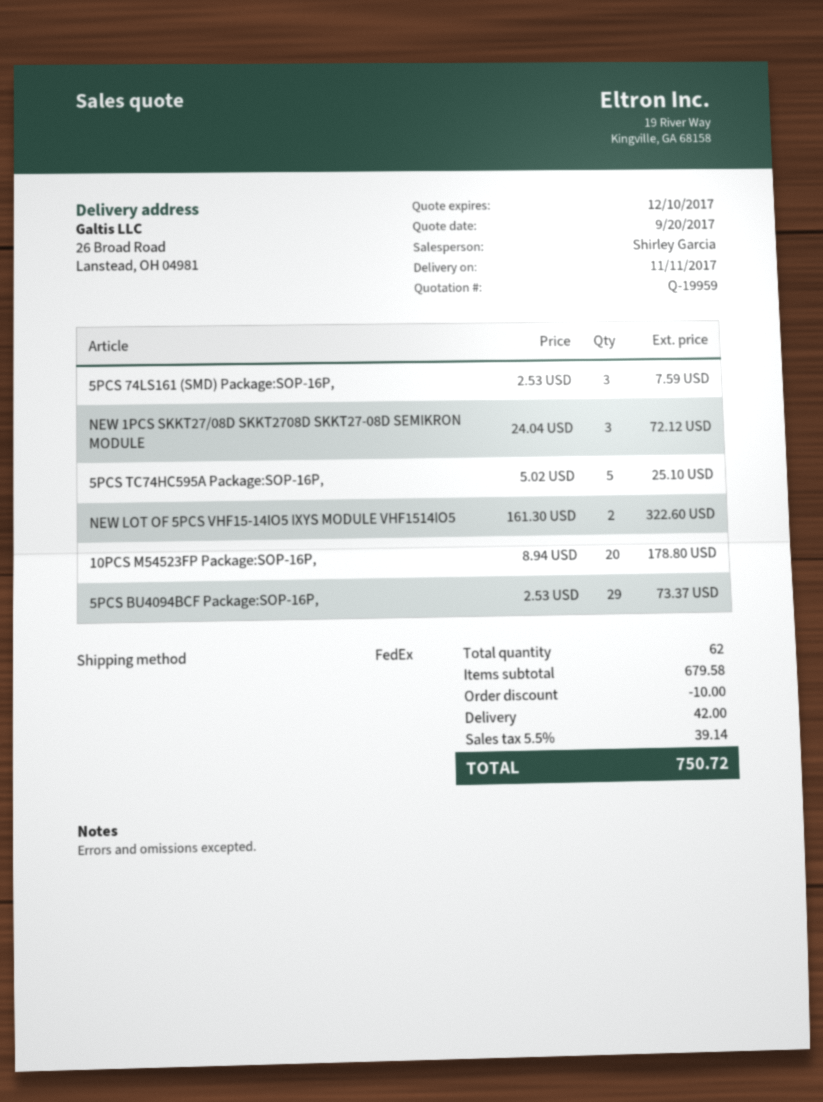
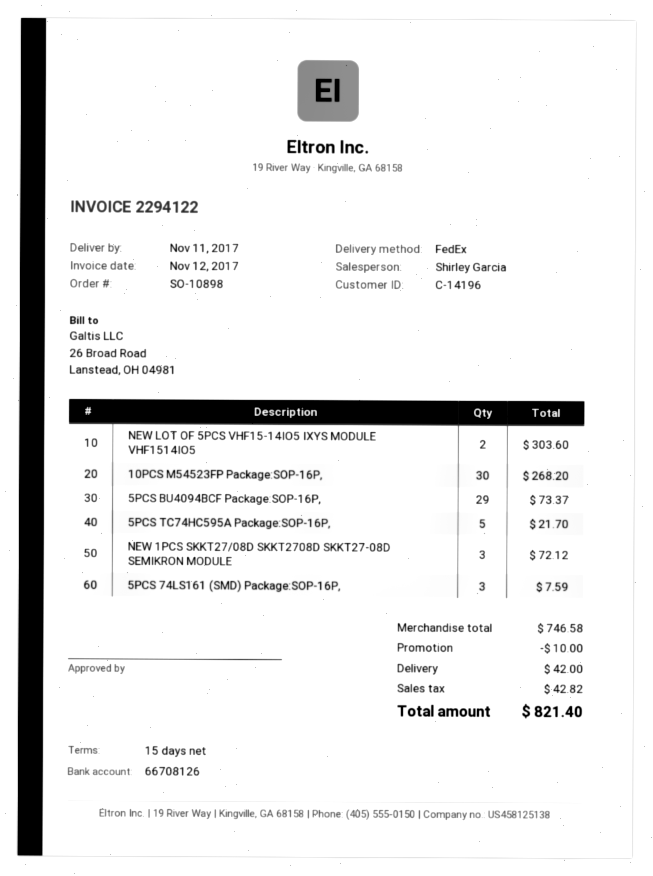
5PCS TC74HC595A Package:SOP-16P,: 5 for 25.10 -> 5 for 21.70
NEW LOT OF 5PCS VHF15-14IO5 IXYS MODULE VHF1514IO5: 2 for 322.60 -> 2 for 303.60
10PCS M54523FP Package:SOP-16P,: 20 for 178.80 -> 30 for 268.20
subtotal: 679.58 -> 746.58
tax: 39.14 -> 42.82
total: 750.72 -> 821.40

